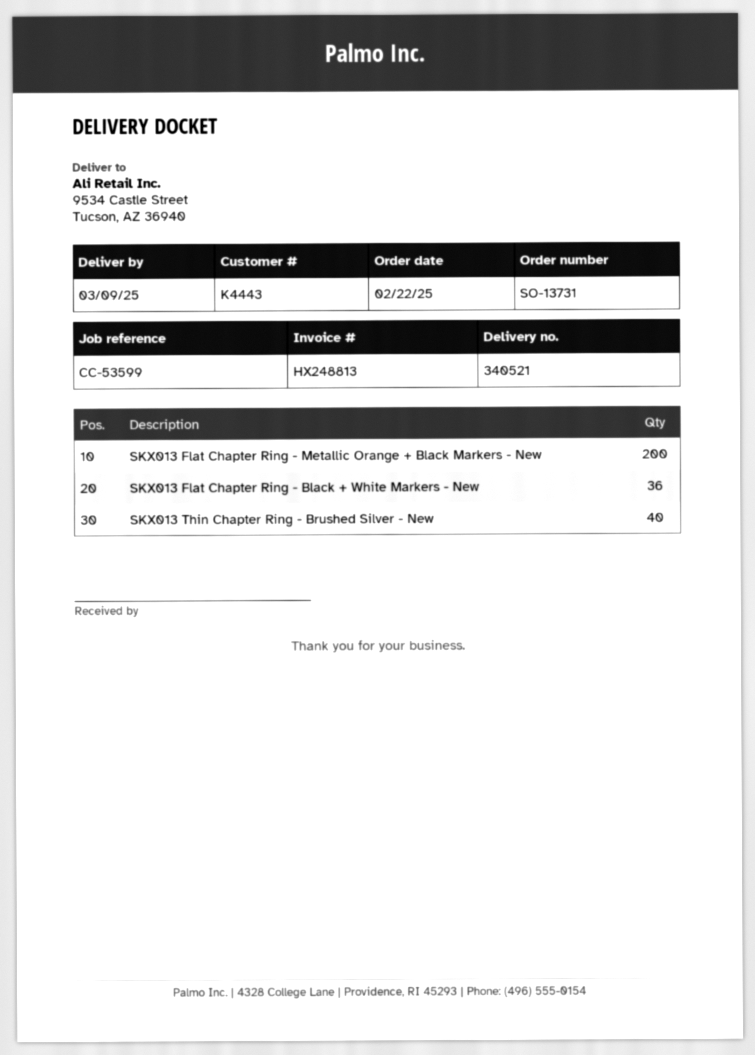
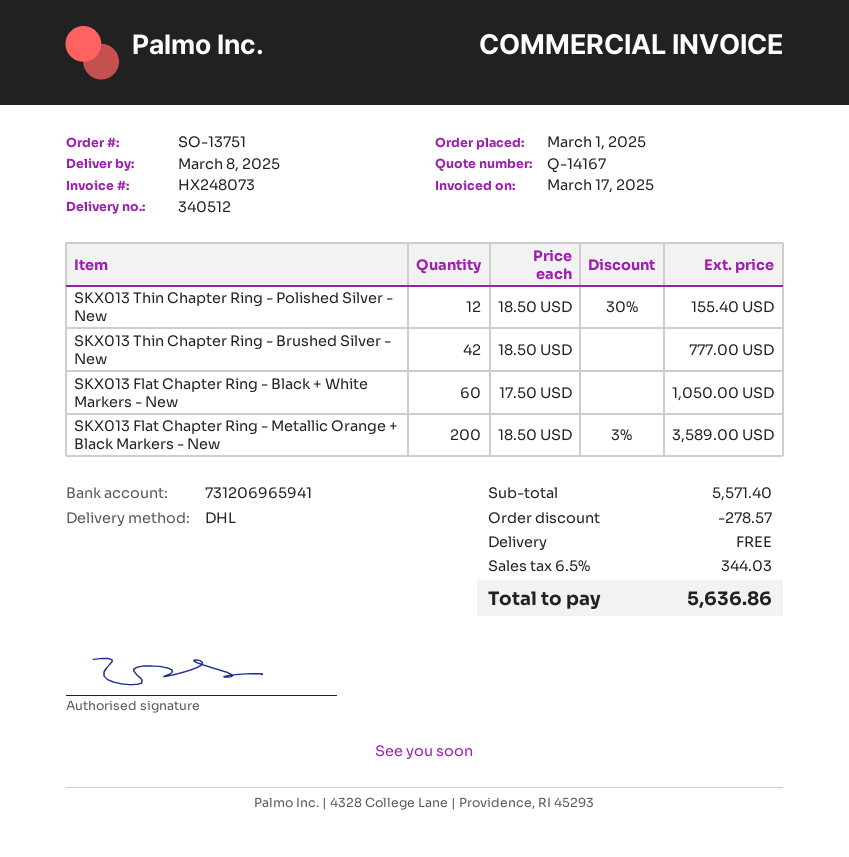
order number: SO-13731 -> SO-13751
order date: 2025-02-22 -> 2025-03-01
delivery note number: 340521 -> 340512
delivery date: 2025-03-09 -> 2025-03-08
invoice number: HX248813 -> HX248073
SKX013 Flat Chapter Ring - Black + White Markers - New: 36 -> 60
SKX013 Thin Chapter Ring - Brushed Silver - New: 40 -> 42
SKX013 Thin Chapter Ring - Polished Silver - New: none -> 12

